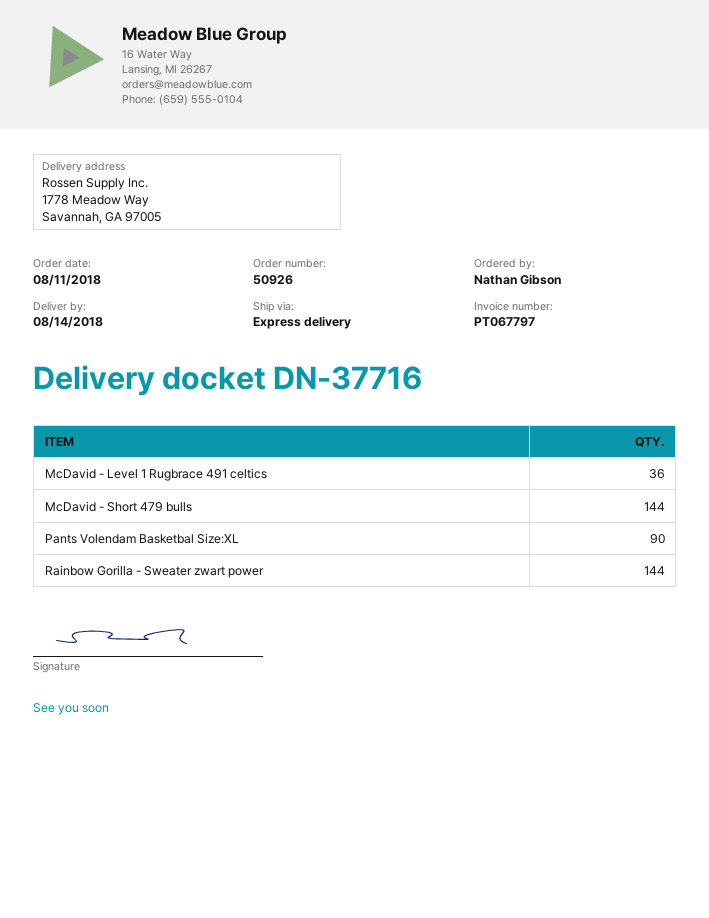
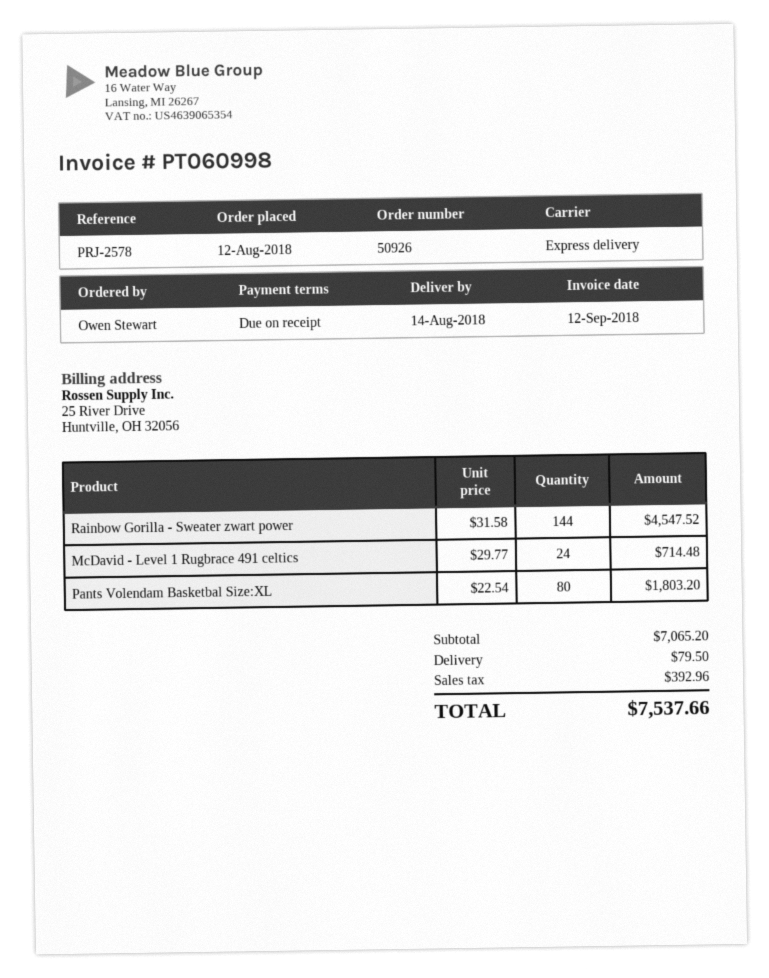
order date: 2018-08-11 -> 2018-08-12
invoice number: PT067797 -> PT060998
ordered by: Nathan Gibson -> Owen Stewart
McDavid - Level 1 Rugbrace 491 celtics: 36 -> 24
McDavid - Short 479 bulls: 144 -> none
Pants Volendam Basketbal Size:XL: 90 -> 80

